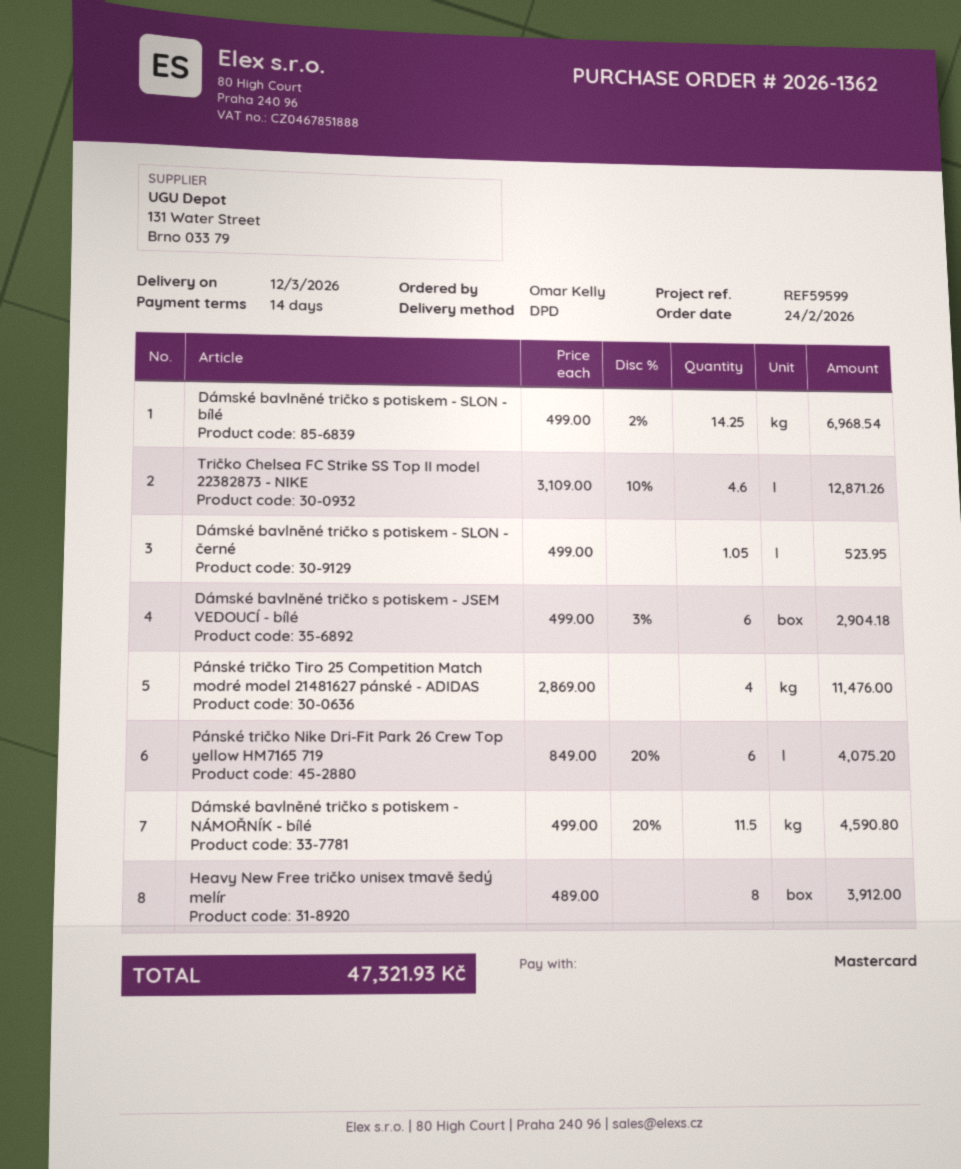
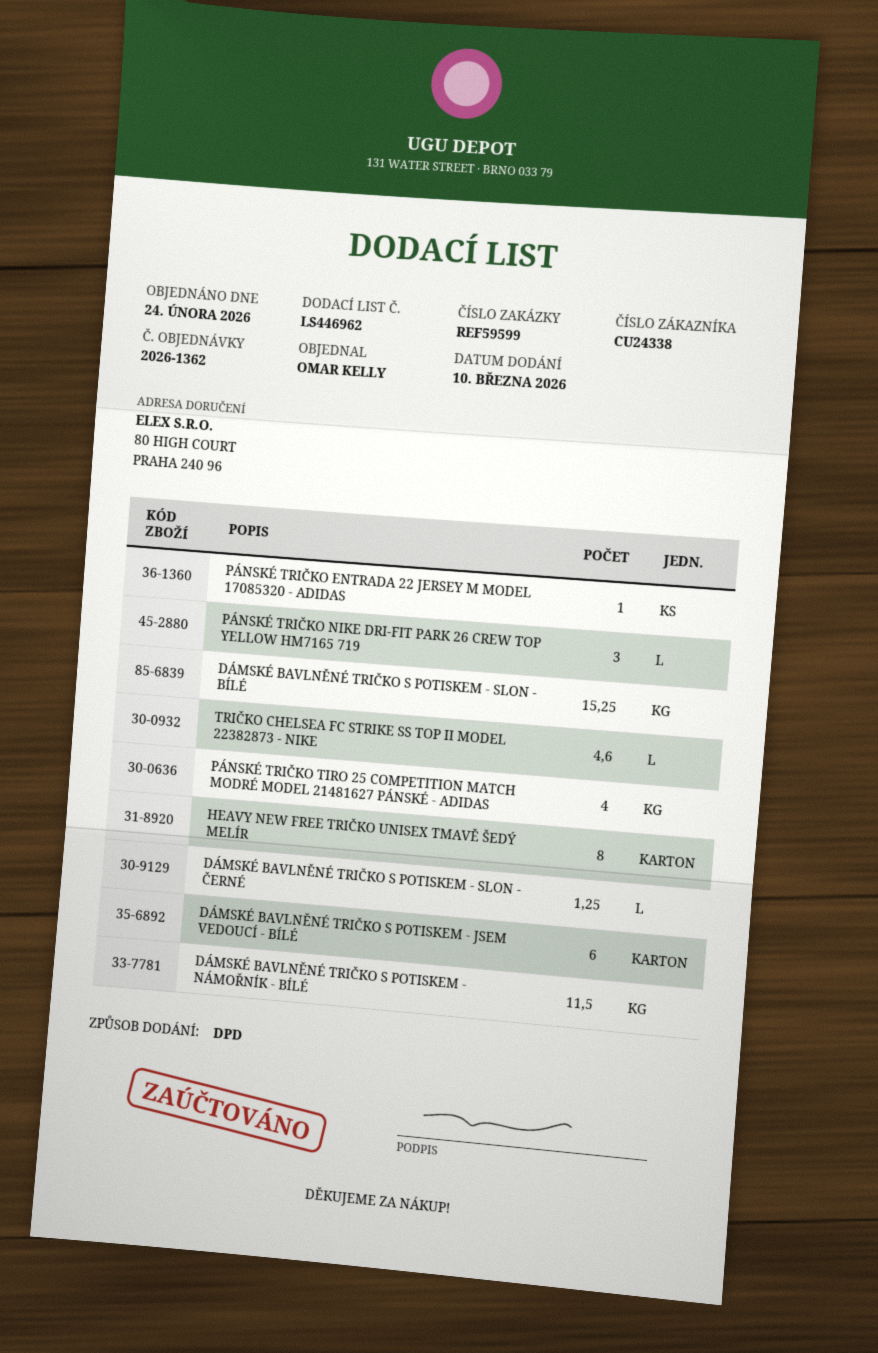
delivery date: 2026-03-12 -> 2026-03-10
Dámské bavlněné tričko s potiskem - SLON - bílé: 14.25 -> 15.25
Dámské bavlněné tričko s potiskem - SLON - černé: 1.05 -> 1.25
Pánské tričko Nike Dri-Fit Park 26 Crew Top yellow HM7165 719: 6 -> 3
PÁNSKÉ TRIČKO ENTRADA 22 JERSEY M MODEL 17085320 - ADIDAS: none -> 1

